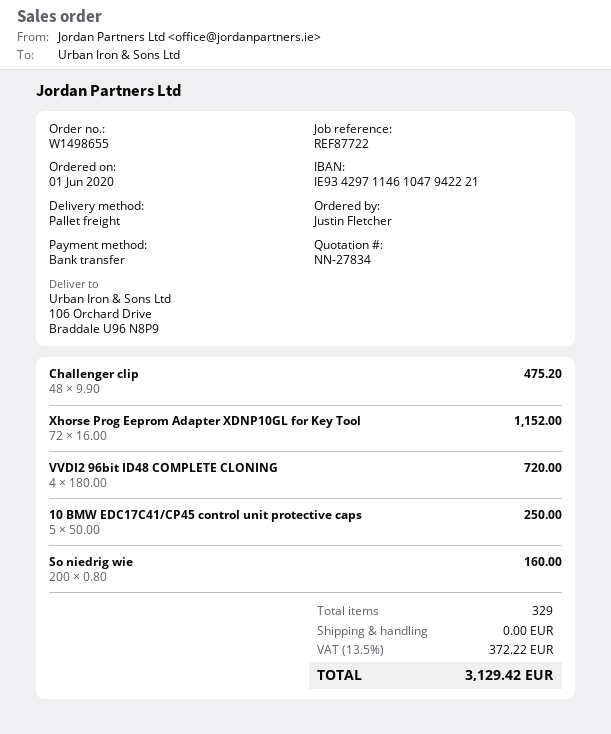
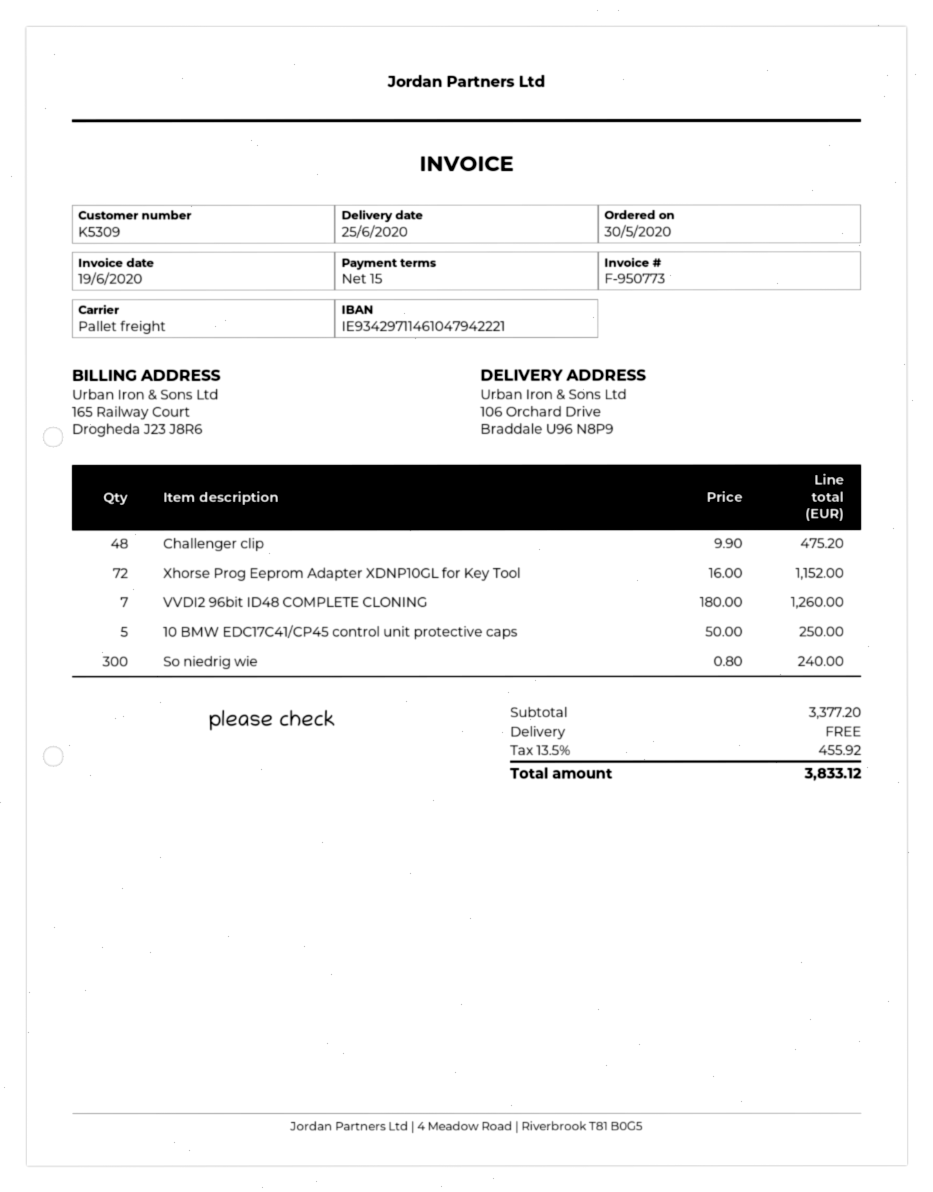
order date: 2020-06-01 -> 2020-05-30
VVDI2 96bit ID48 COMPLETE CLONING: 4 x 180.00 = 720.00 -> 7 x 180.00 = 1260.00
So niedrig wie: 200 x 0.80 = 160.00 -> 300 x 0.80 = 240.00
tax: 13.5% = 372.22 -> 13.5% = 455.92
total: 3129.42 -> 3833.12

